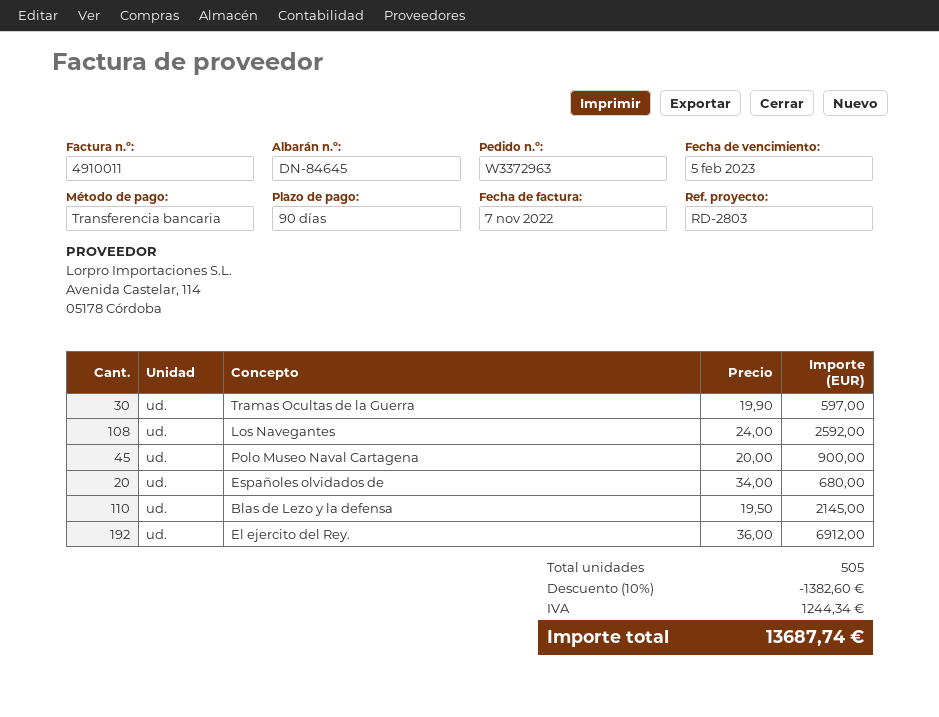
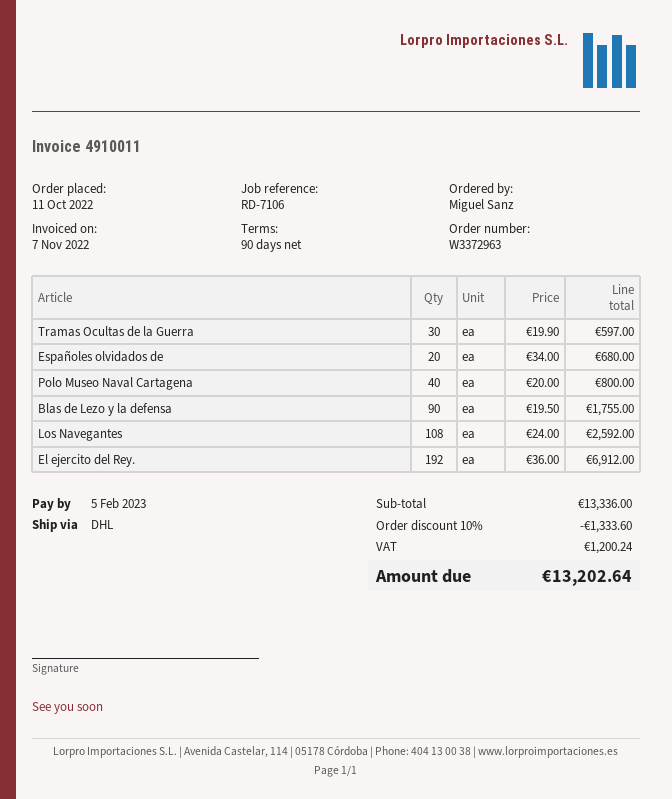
reference: RD-2803 -> RD-7106
Polo Museo Naval Cartagena: 45 x 20.00 = 900.00 -> 40 x 20.00 = 800.00
Blas de Lezo y la defensa: 110 x 19.50 = 2145.00 -> 90 x 19.50 = 1755.00
discount: 10% = 1382.60 -> 10% = 1333.60
tax: 1244.34 -> 1200.24
total: 13687.74 -> 13202.64

